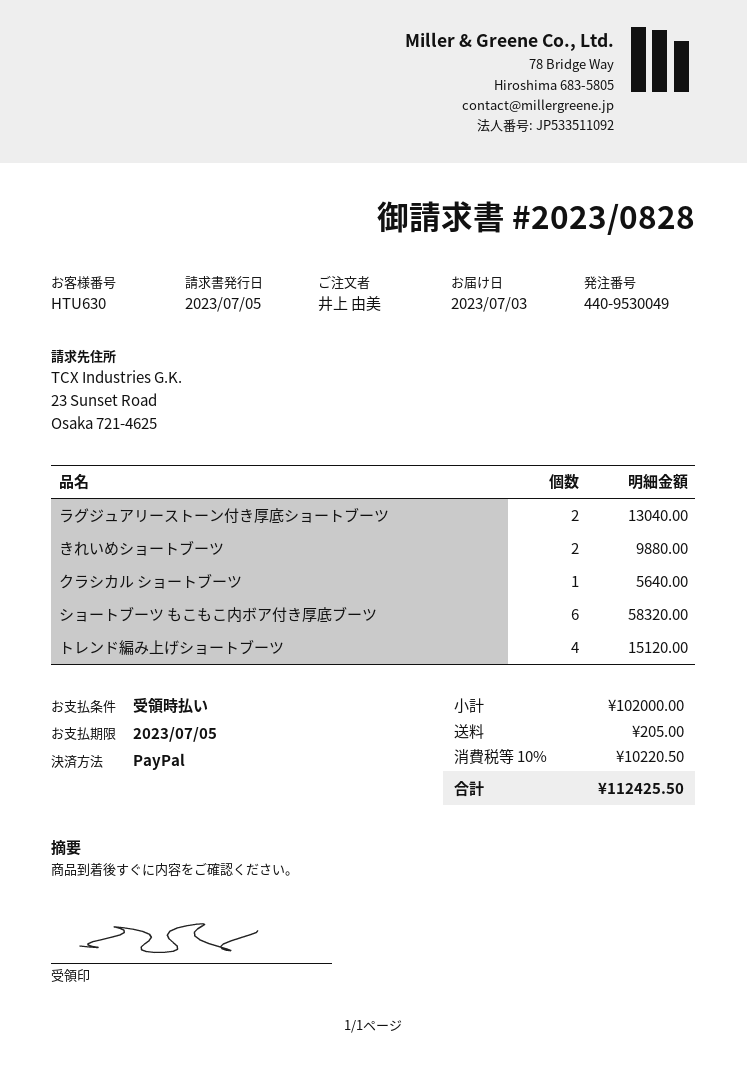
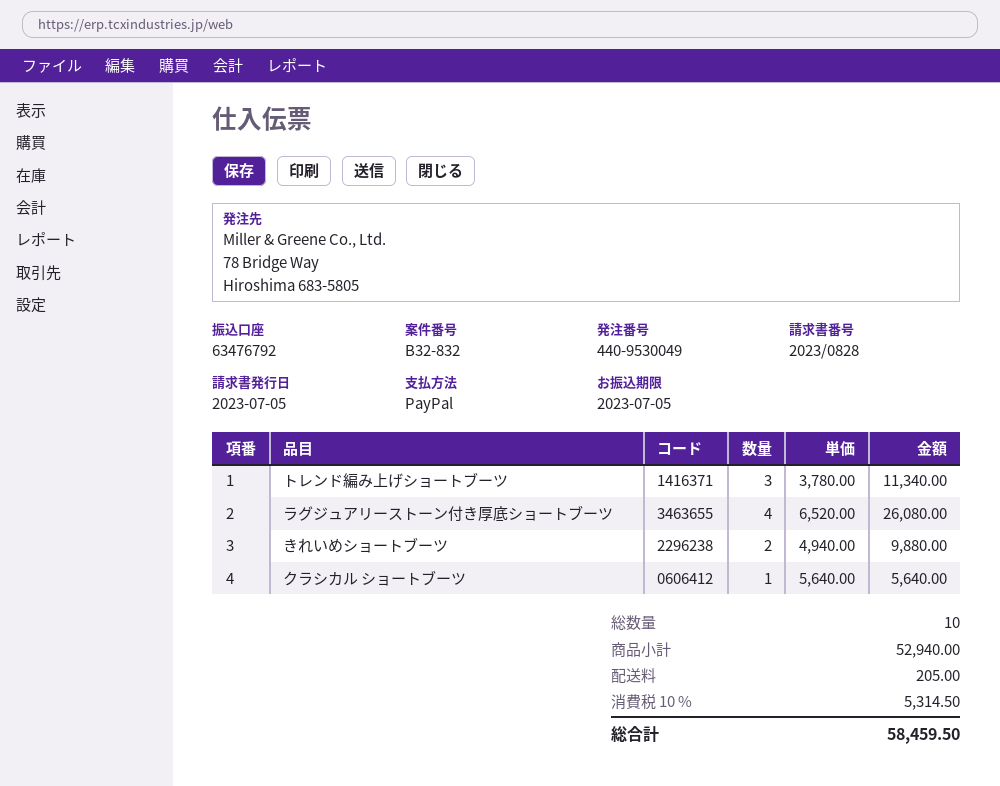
ラグジュアリーストーン付き厚底ショートブーツ: 2 for 13040.00 -> 4 for 26080.00
ショートブーツ もこもこ内ボア付き厚底ブーツ: 6 for 58320.00 -> none
トレンド編み上げショートブーツ: 4 for 15120.00 -> 3 for 11340.00
subtotal: 102000.00 -> 52940.00
tax: 10% = 10220.50 -> 10% = 5314.50
total: 112425.50 -> 58459.50

